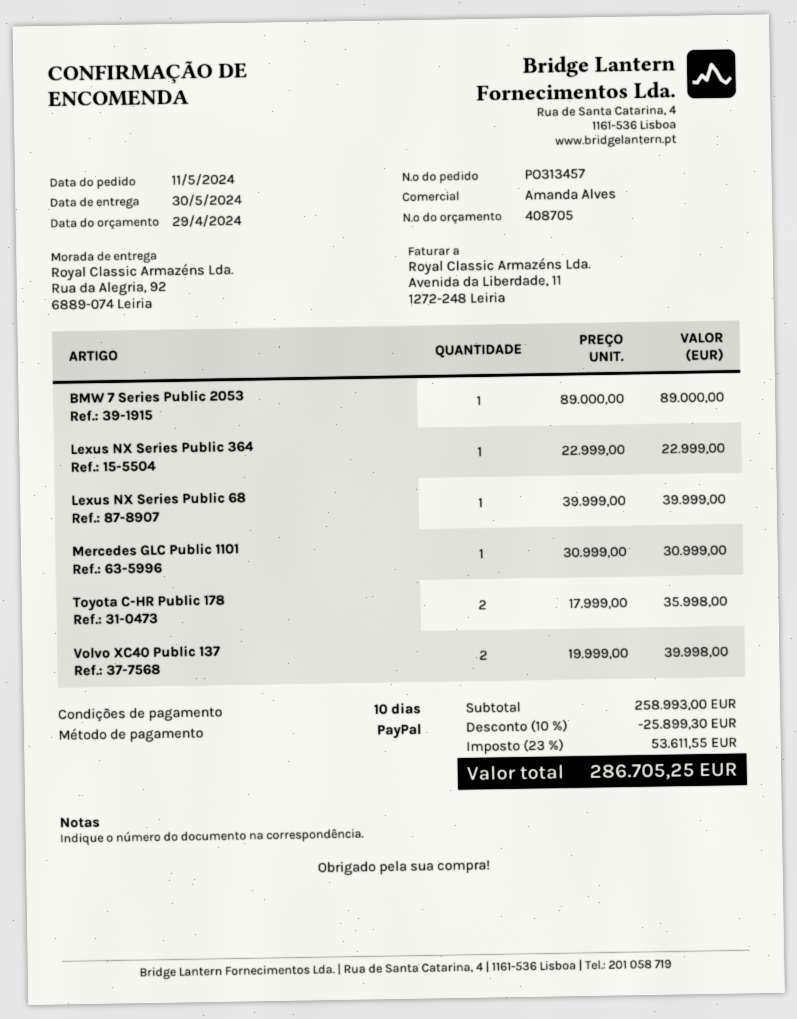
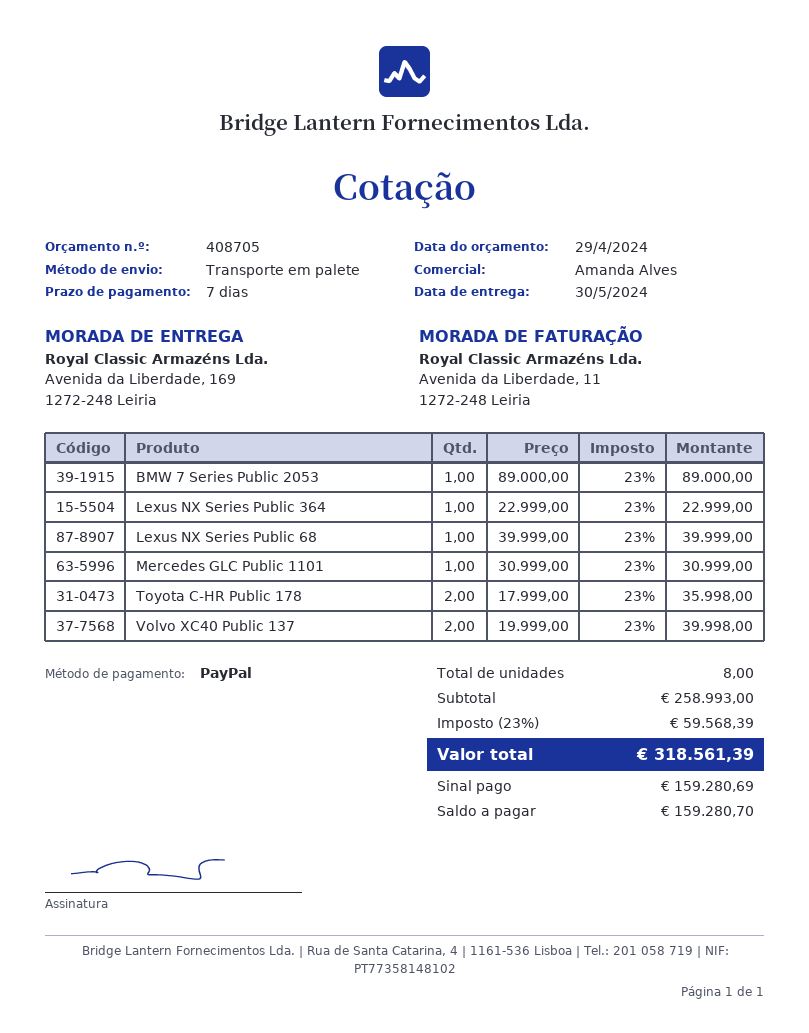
payment terms: 10 days -> 7 days
ship to: Rua da Alegria, 92, 6889-074 Leiria -> Avenida da Liberdade, 169, 1272-248 Leiria
discount: 10% = 25899.30 -> none
tax: 23% = 53611.55 -> 23% = 59568.39
total: 286705.25 -> 318561.39

